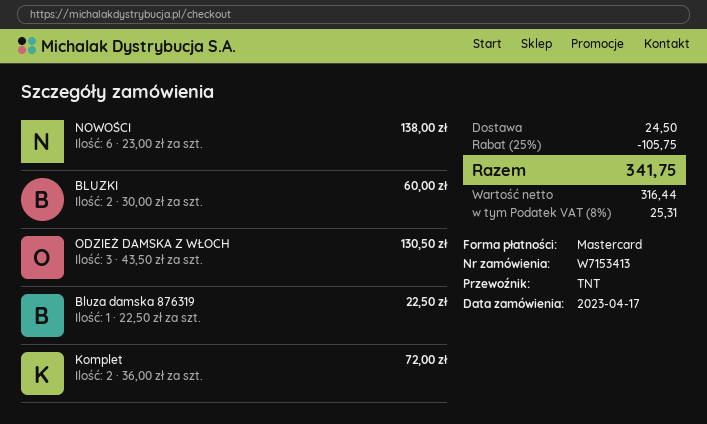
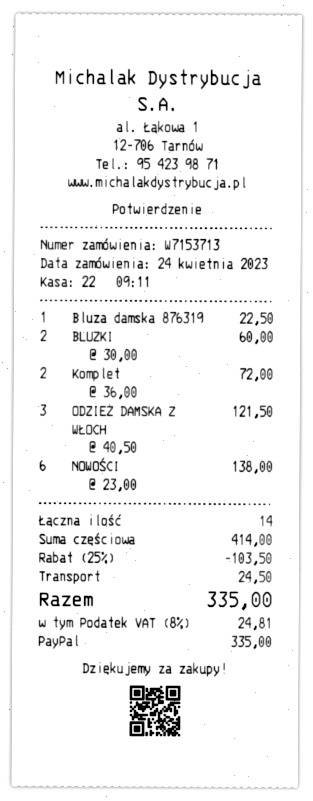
order number: W7153413 -> W7153713
order date: 2023-04-17 -> 2023-04-24
payment method: Mastercard -> PayPal
ODZIEŻ DAMSKA Z WŁOCH: 3 x 43.50 = 130.50 -> 3 x 40.50 = 121.50
discount: 25% = 105.75 -> 25% = 103.50
tax: 8% = 25.31 -> 8% = 24.81
total: 341.75 -> 335.00

